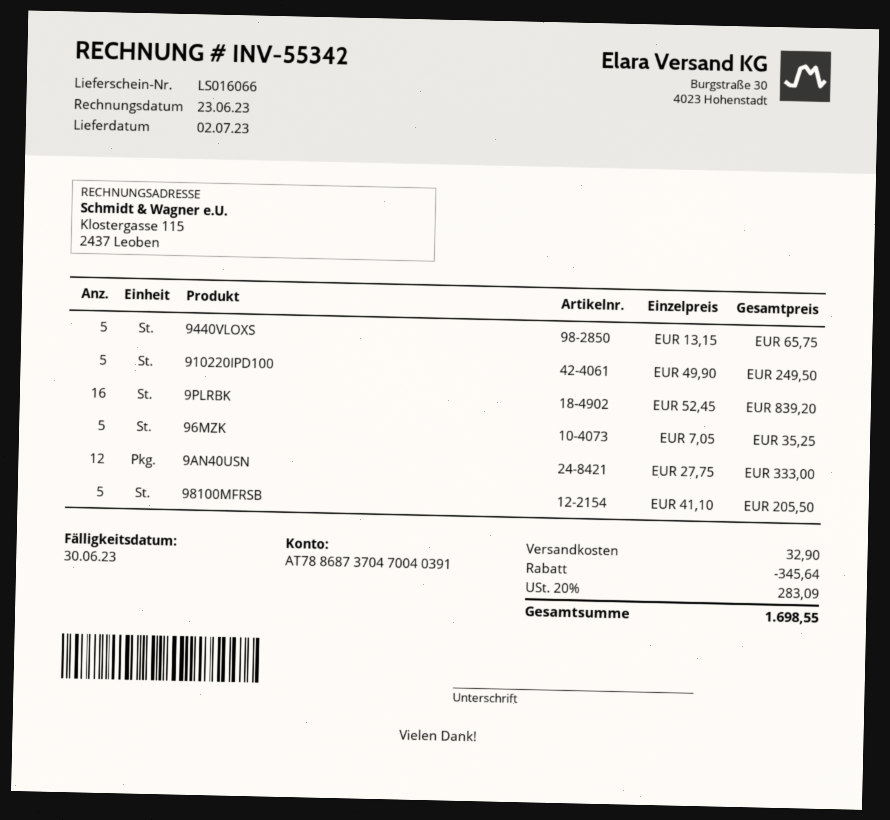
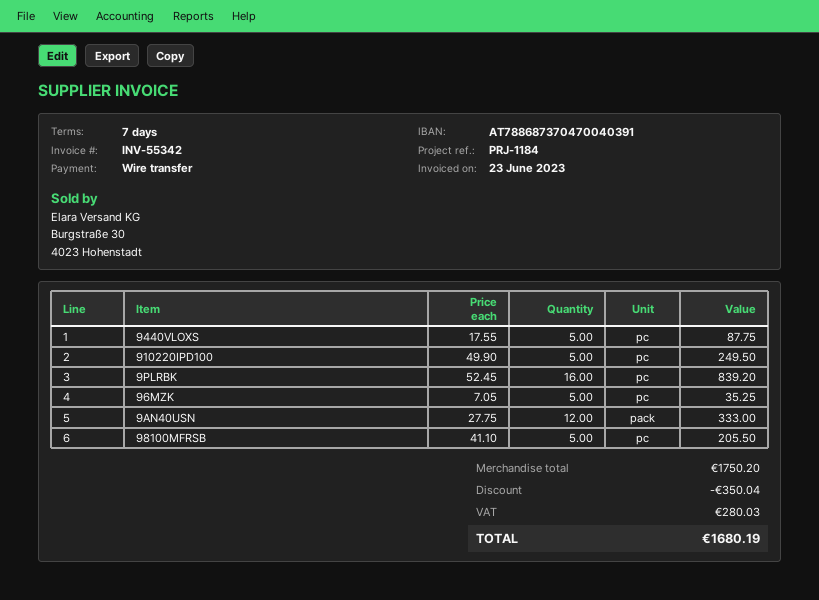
9440VLOXS: 5 x 13.15 = 65.75 -> 5 x 17.55 = 87.75
discount: 345.64 -> 350.04
shipping: 32.90 -> none
tax: 283.09 -> 280.03
total: 1698.55 -> 1680.19

